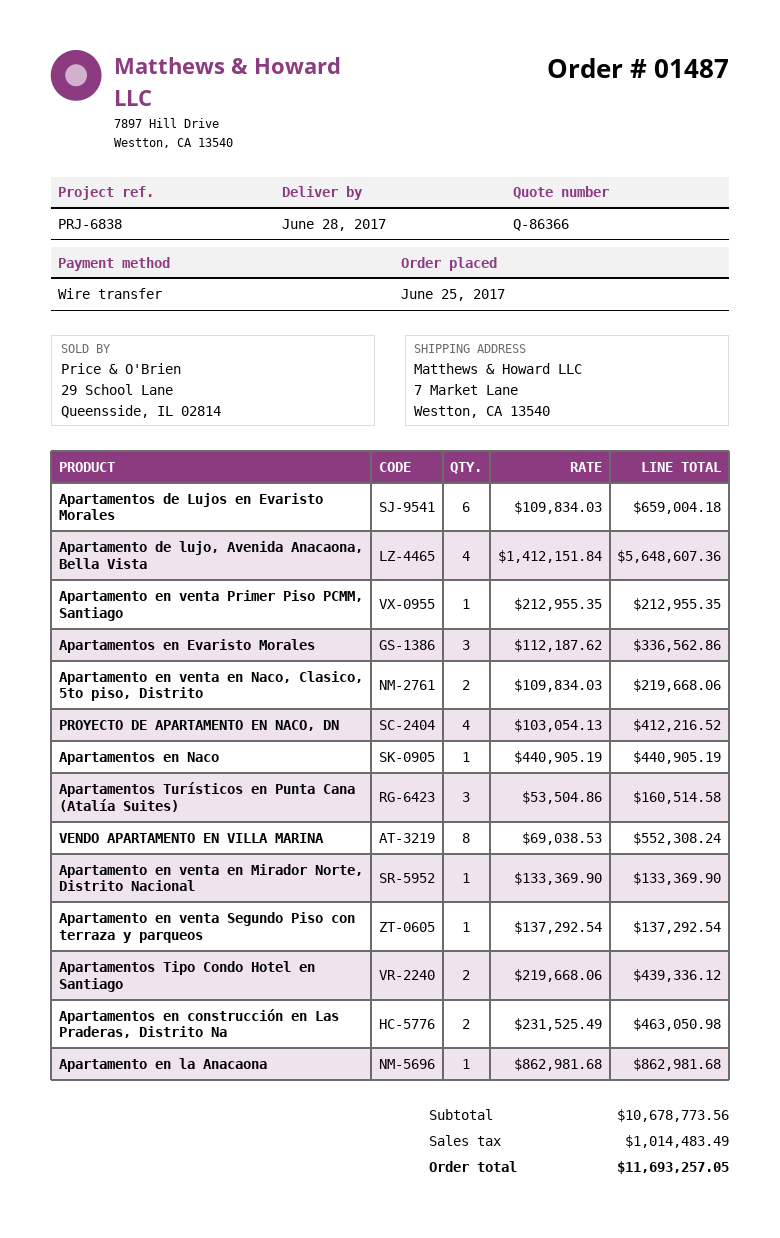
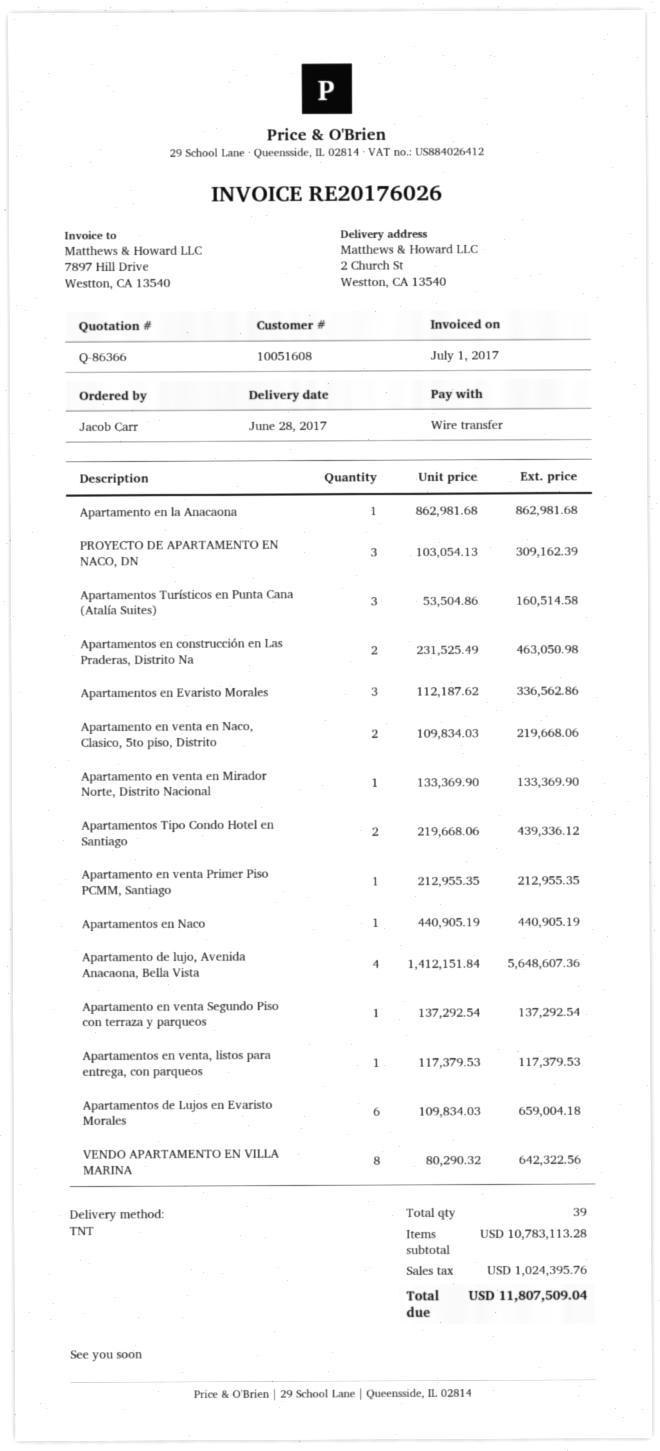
ship to: 7 Market Lane, Westton, CA 13540 -> 2 Church St, Westton, CA 13540
PROYECTO DE APARTAMENTO EN NACO, DN: 4 x 103054.13 = 412216.52 -> 3 x 103054.13 = 309162.39
VENDO APARTAMENTO EN VILLA MARINA: 8 x 69038.53 = 552308.24 -> 8 x 80290.32 = 642322.56
Apartamentos en venta, listos para entrega, con parqueos: none -> 1 x 117379.53 = 117379.53
subtotal: 10678773.56 -> 10783113.28
tax: 1014483.49 -> 1024395.76
total: 11693257.05 -> 11807509.04

